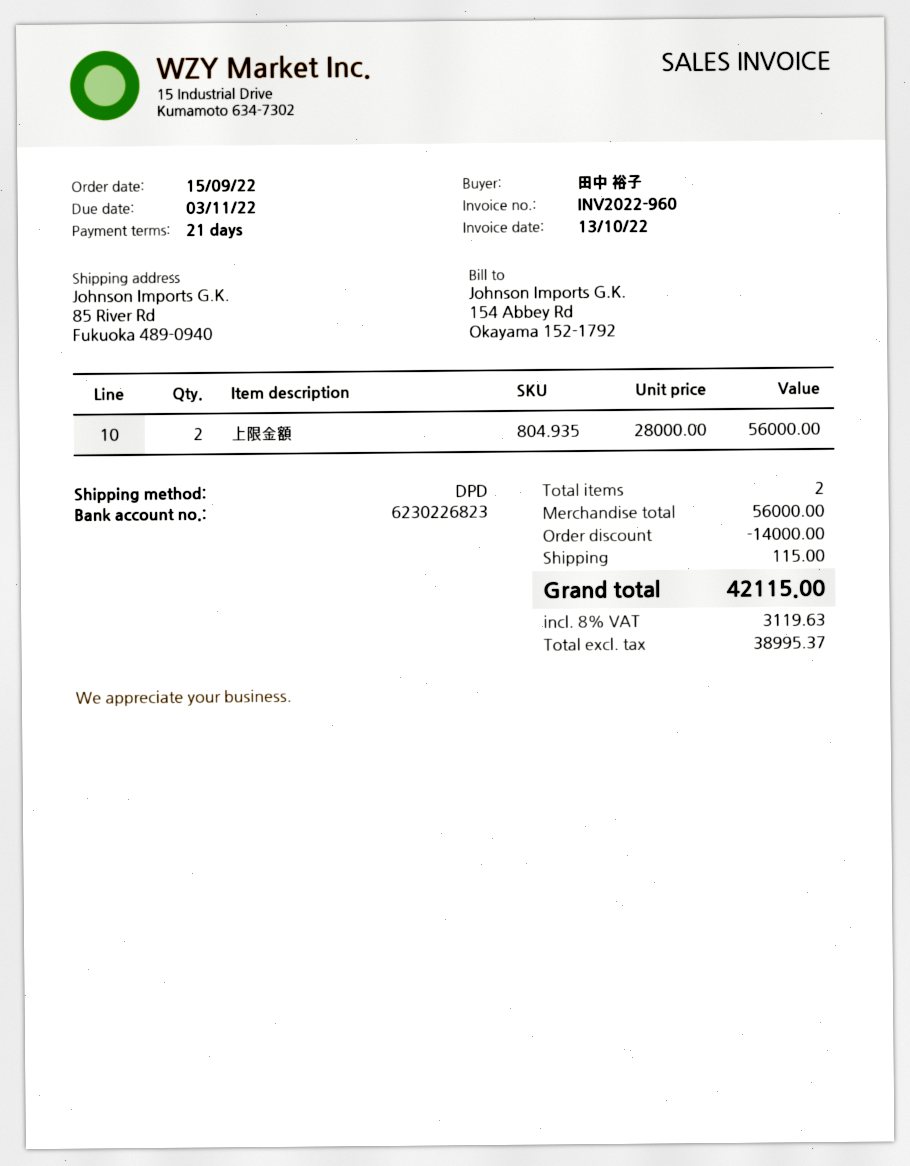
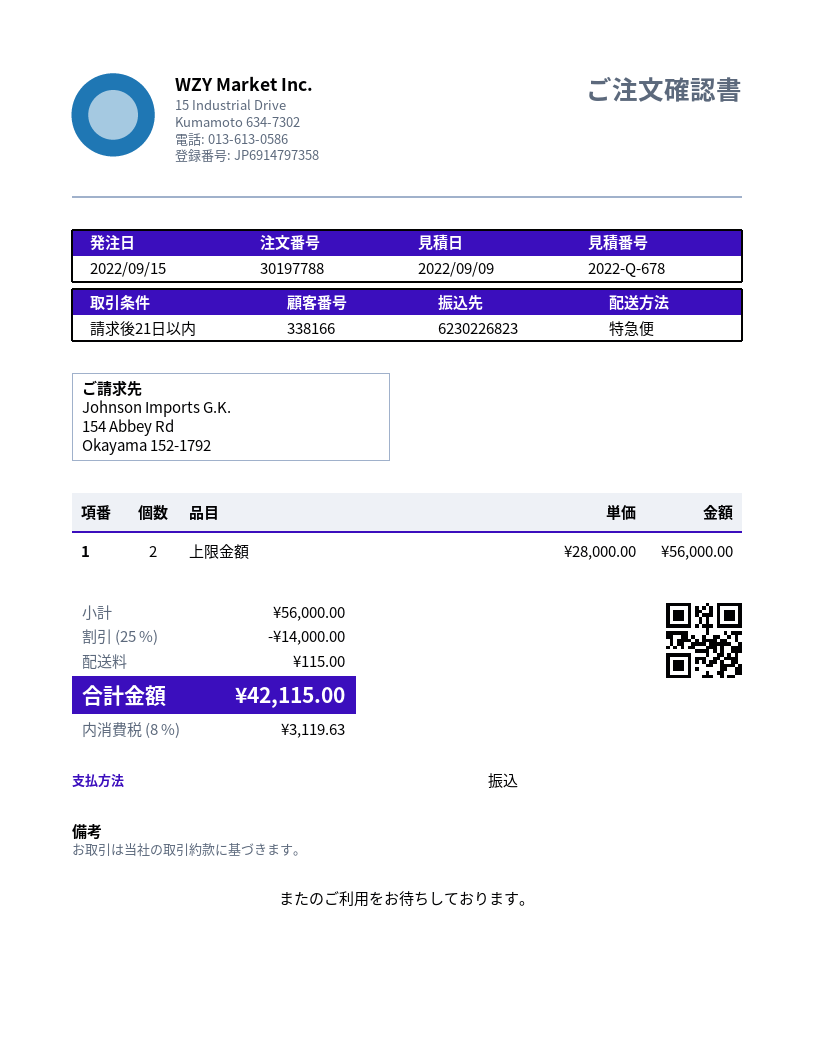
shipping method: DPD -> express

